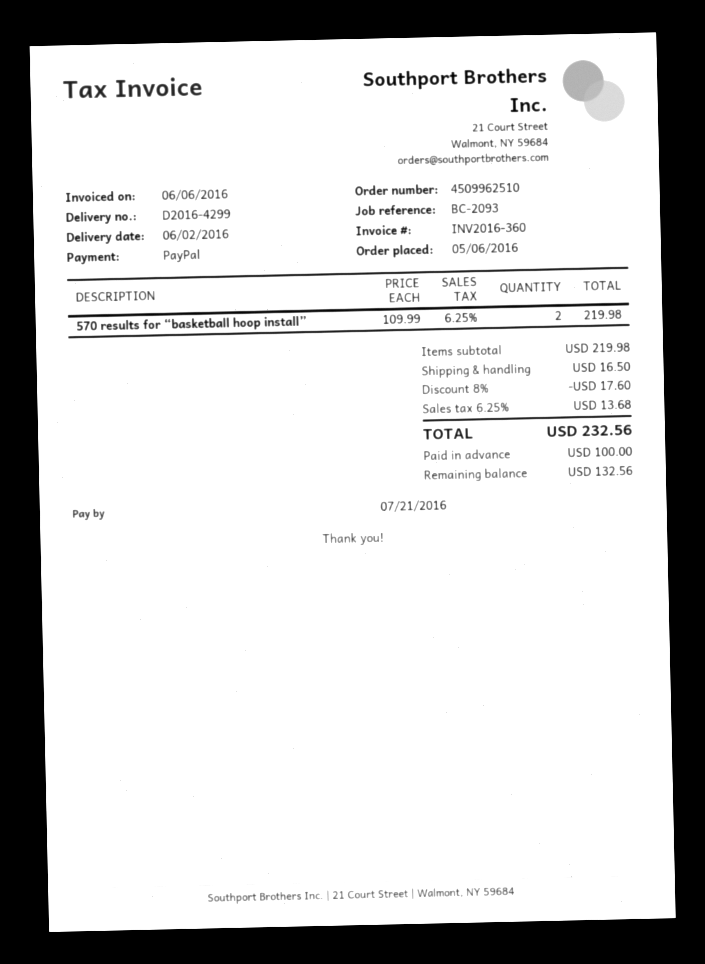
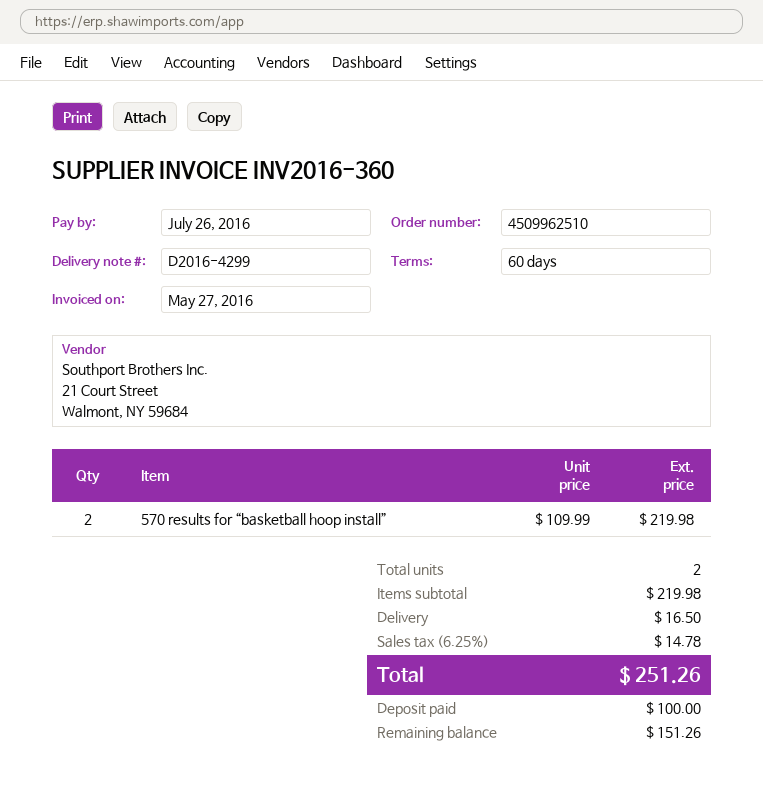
invoice date: 2016-06-06 -> 2016-05-27
due date: 2016-07-21 -> 2016-07-26
discount: 8% = 17.60 -> none
tax: 6.25% = 13.68 -> 6.25% = 14.78
total: 232.56 -> 251.26
balance: 132.56 -> 151.26

